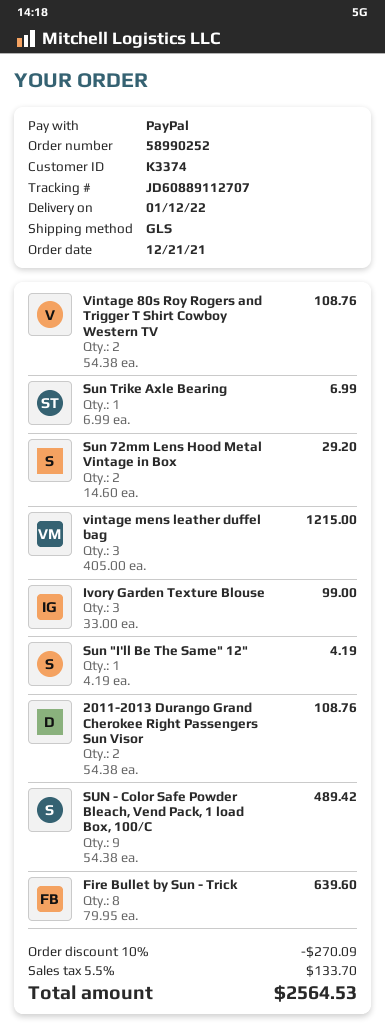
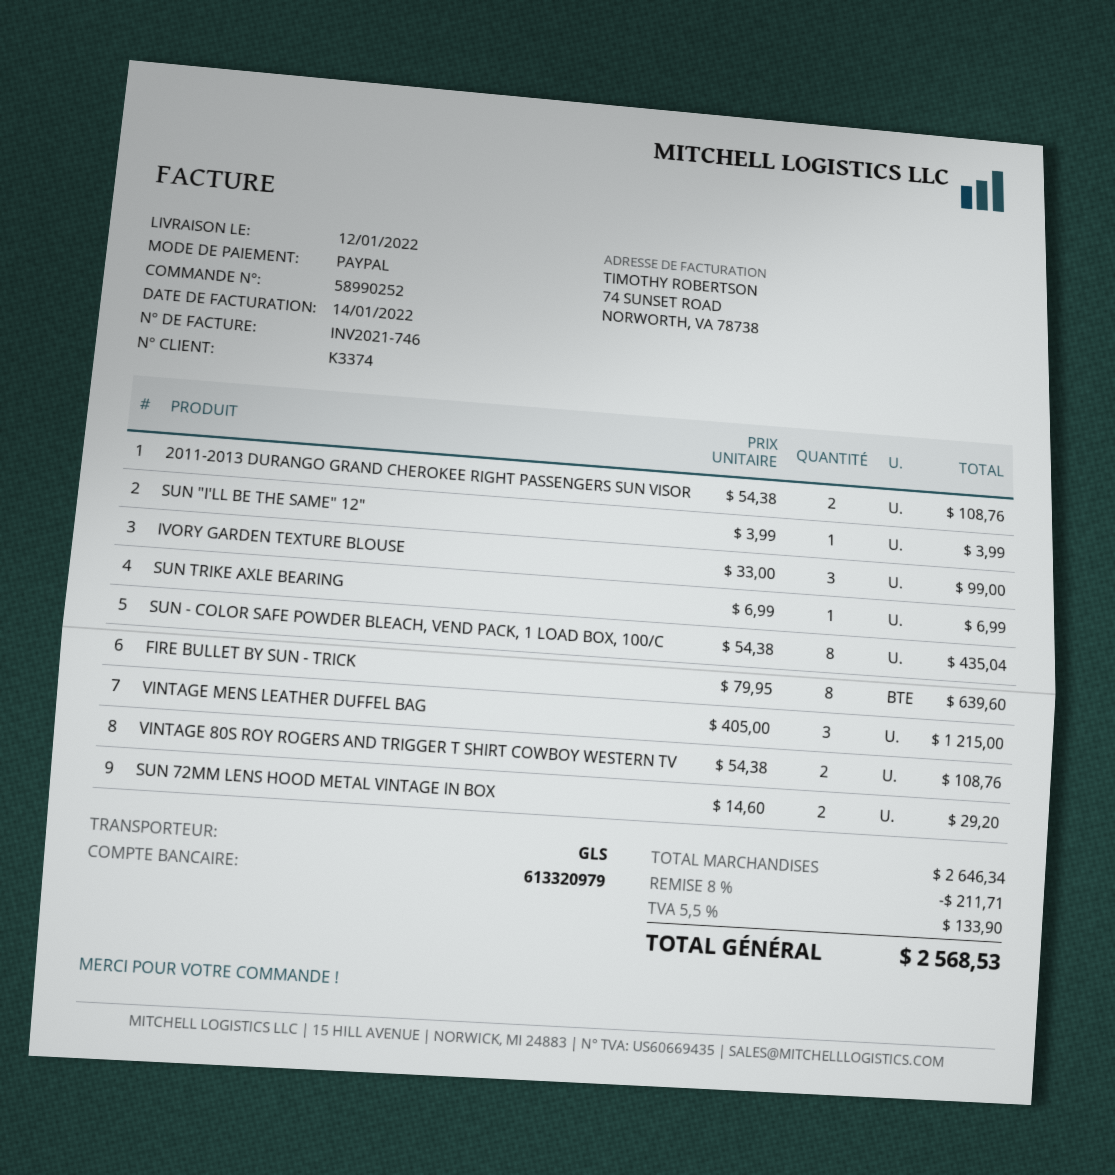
Sun "I'll Be The Same" 12": 1 x 4.19 = 4.19 -> 1 x 3.99 = 3.99
SUN - Color Safe Powder Bleach, Vend Pack, 1 load Box, 100/C: 9 x 54.38 = 489.42 -> 8 x 54.38 = 435.04
discount: 10% = 270.09 -> 8% = 211.71
tax: 5.5% = 133.70 -> 5.5% = 133.90
total: 2564.53 -> 2568.53

